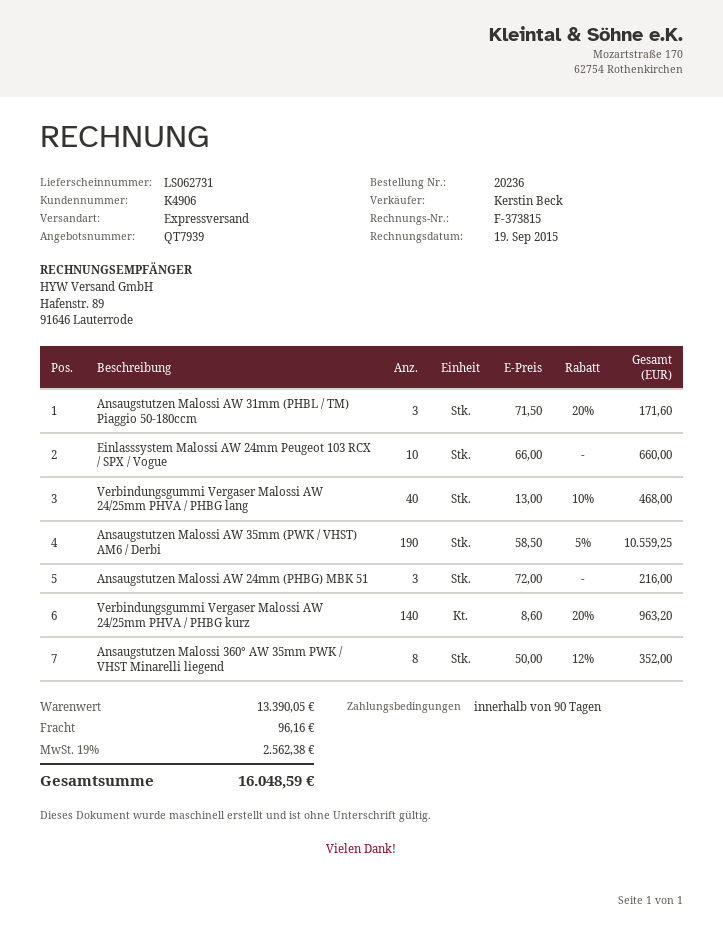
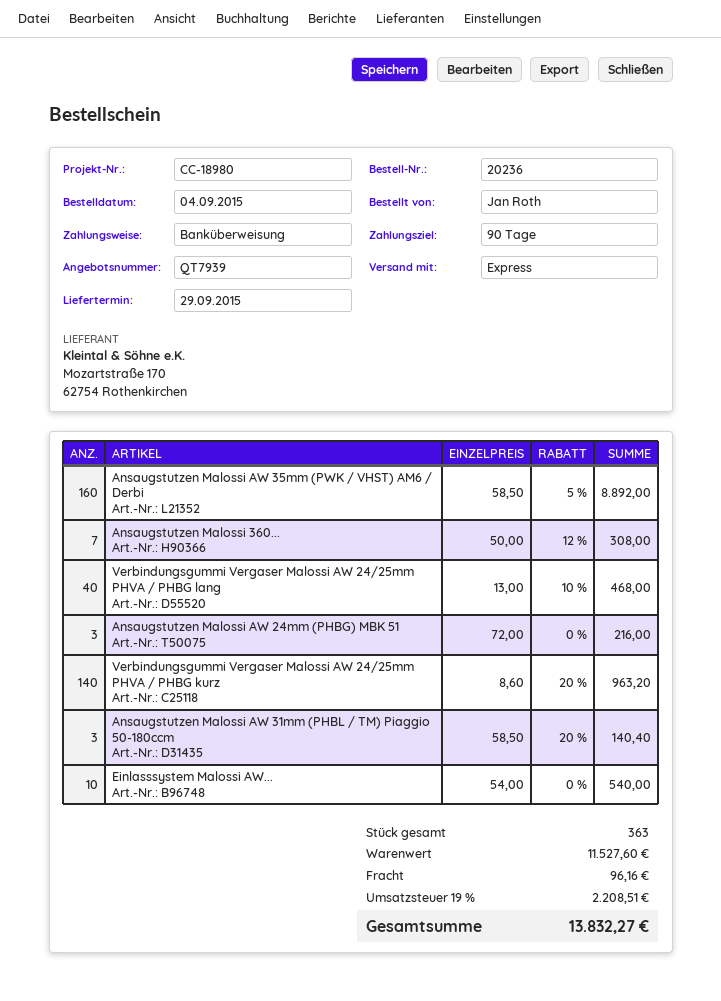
Ansaugstutzen Malossi AW 31mm (PHBL / TM) Piaggio 50-180ccm: 3 x 71.50 - 20% = 171.60 -> 3 x 58.50 - 20% = 140.40
Einlasssystem Malossi AW 24mm Peugeot 103 RCX / SPX / Vogue: 10 x 66.00 = 660.00 -> 10 x 54.00 = 540.00
Ansaugstutzen Malossi AW 35mm (PWK / VHST) AM6 / Derbi: 190 x 58.50 - 5% = 10559.25 -> 160 x 58.50 - 5% = 8892.00
Ansaugstutzen Malossi 360° AW 35mm PWK / VHST Minarelli liegend: 8 x 50.00 - 12% = 352.00 -> 7 x 50.00 - 12% = 308.00
subtotal: 13390.05 -> 11527.60
tax: 19% = 2562.38 -> 19% = 2208.51
total: 16048.59 -> 13832.27

